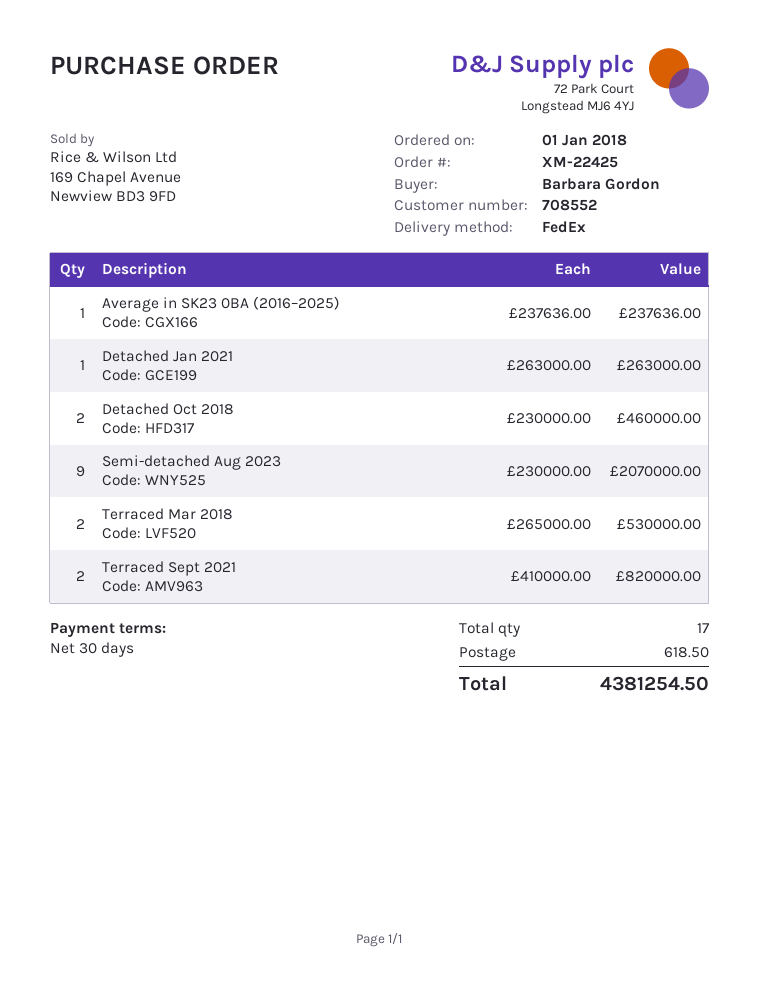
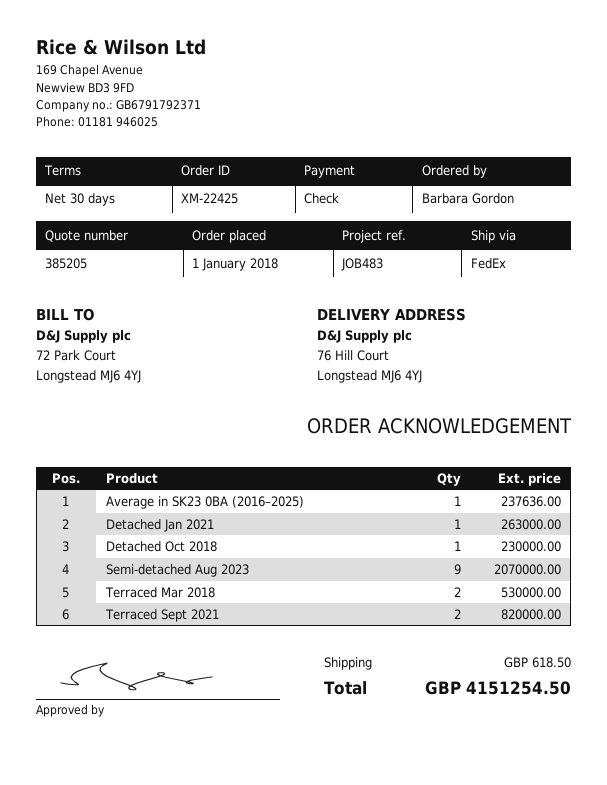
Detached Oct 2018: 2 for 460000.00 -> 1 for 230000.00
total: 4381254.50 -> 4151254.50

